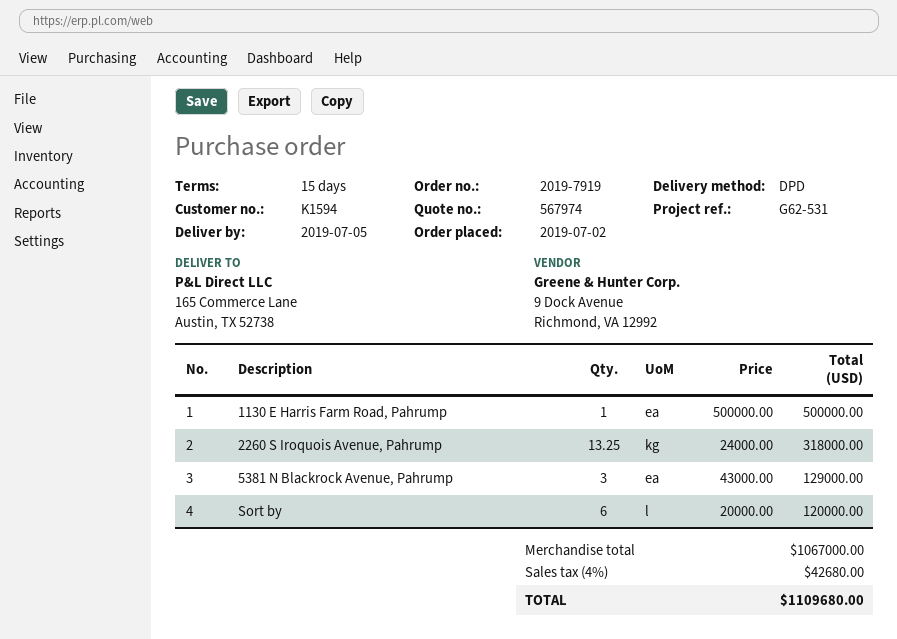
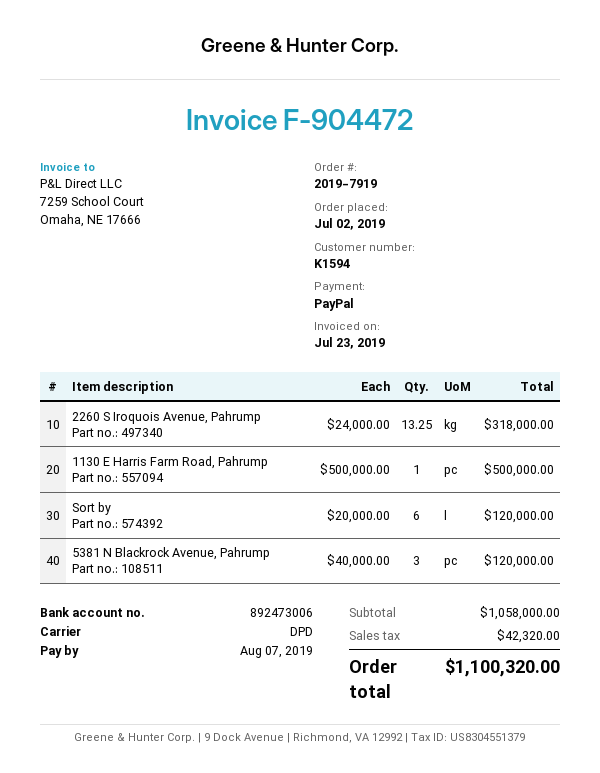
5381 N Blackrock Avenue, Pahrump: 3 x 43000.00 = 129000.00 -> 3 x 40000.00 = 120000.00
subtotal: 1067000.00 -> 1058000.00
tax: 42680.00 -> 42320.00
total: 1109680.00 -> 1100320.00

